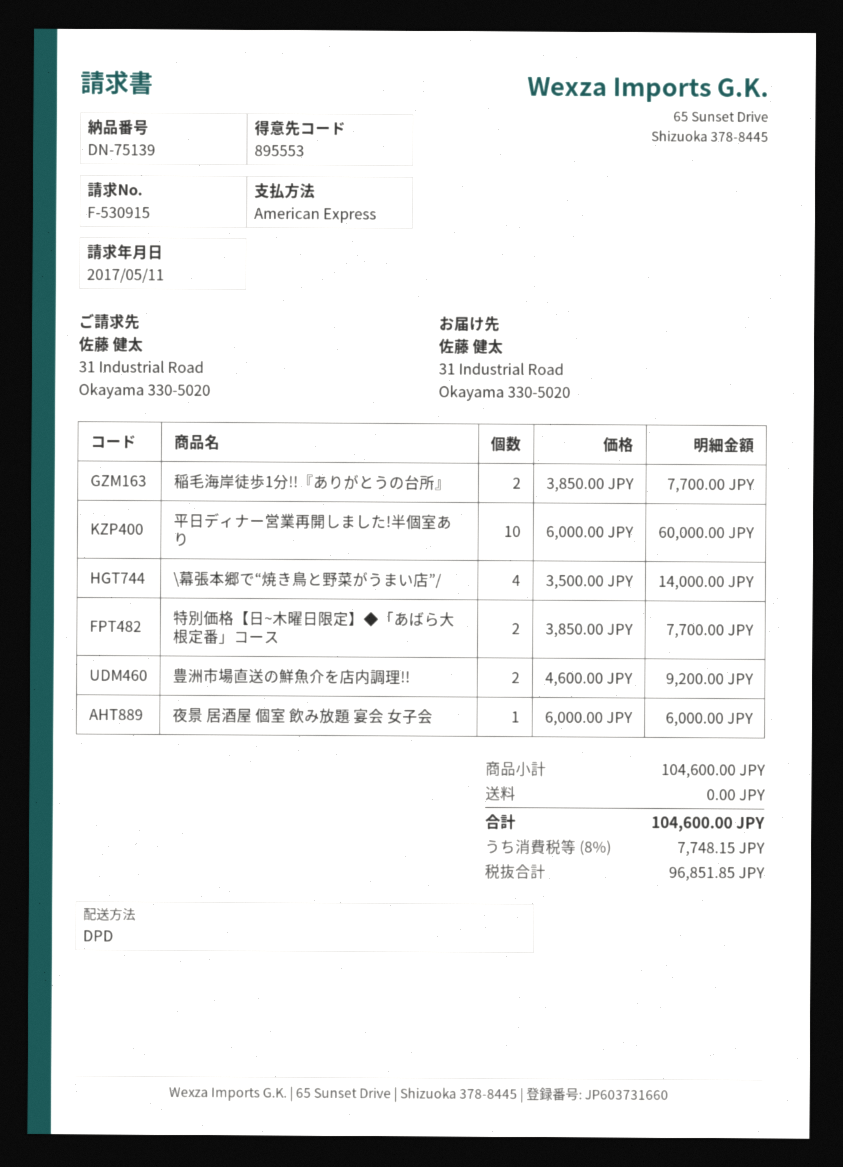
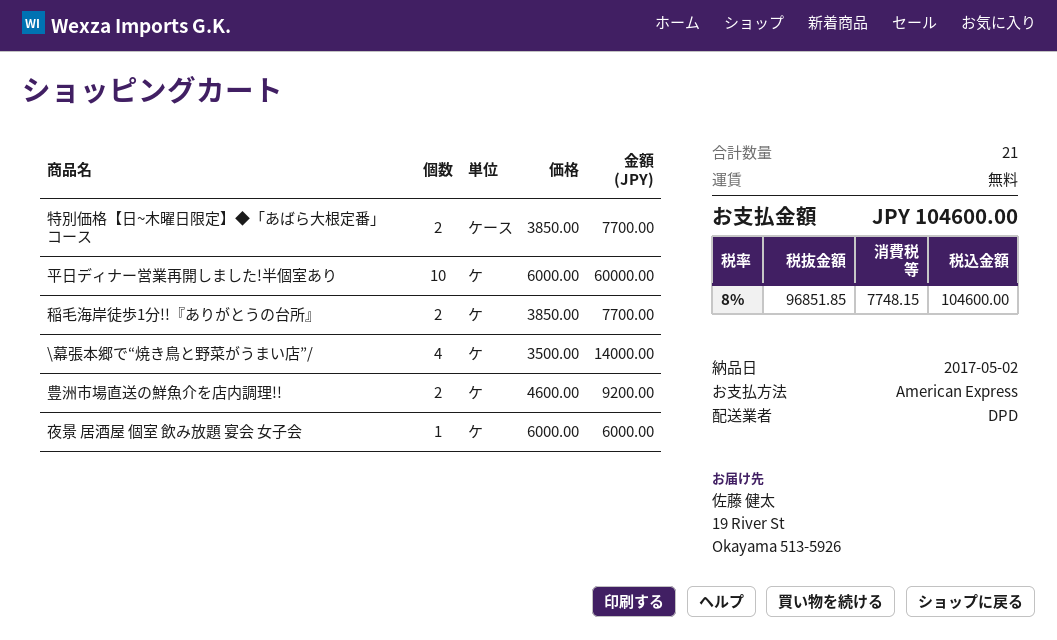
ship to: 31 Industrial Road, Okayama 330-5020 -> 19 River St, Okayama 513-5926

